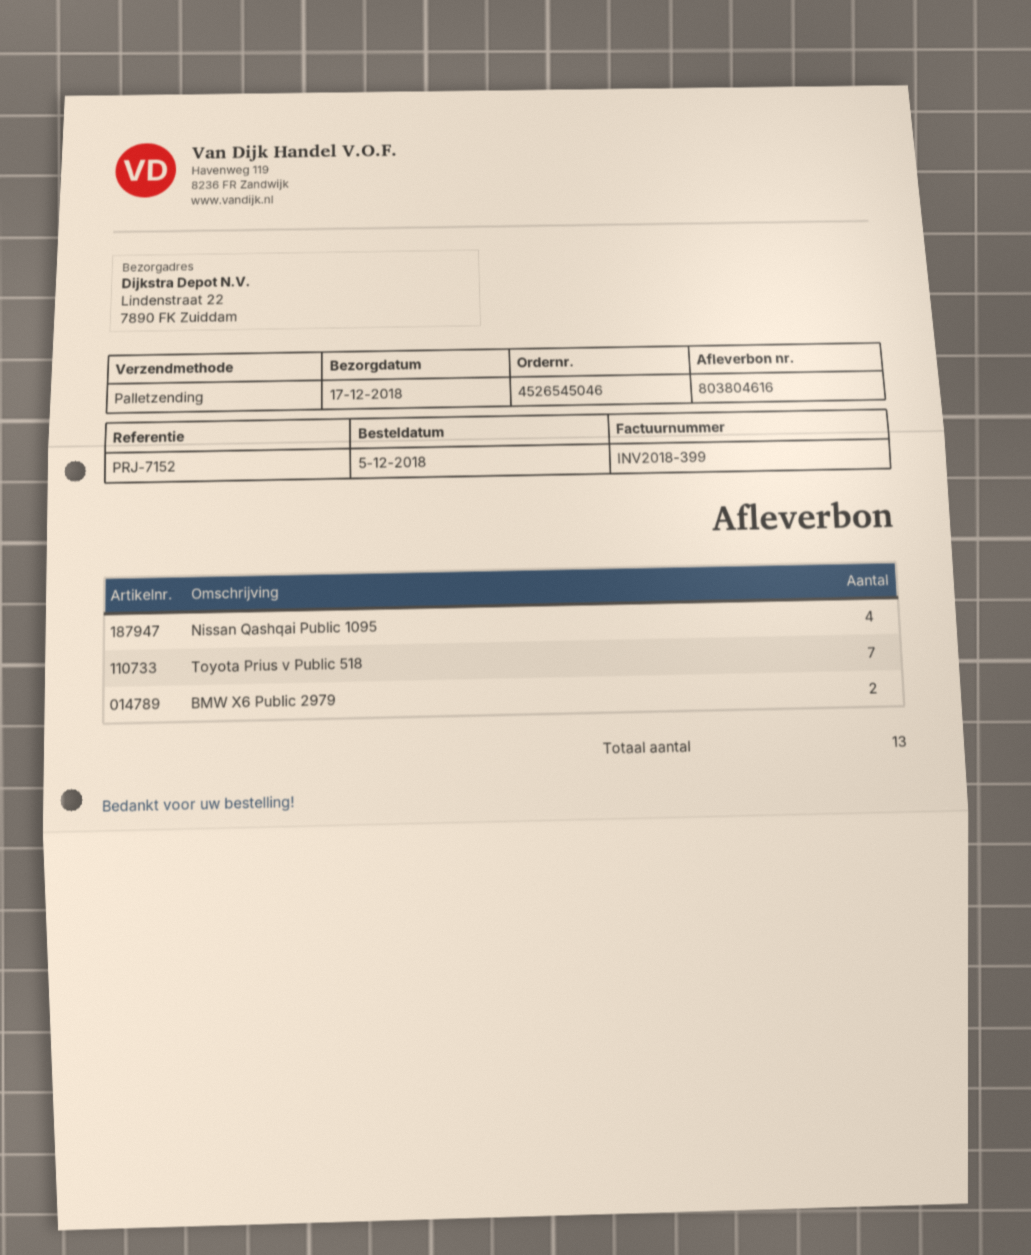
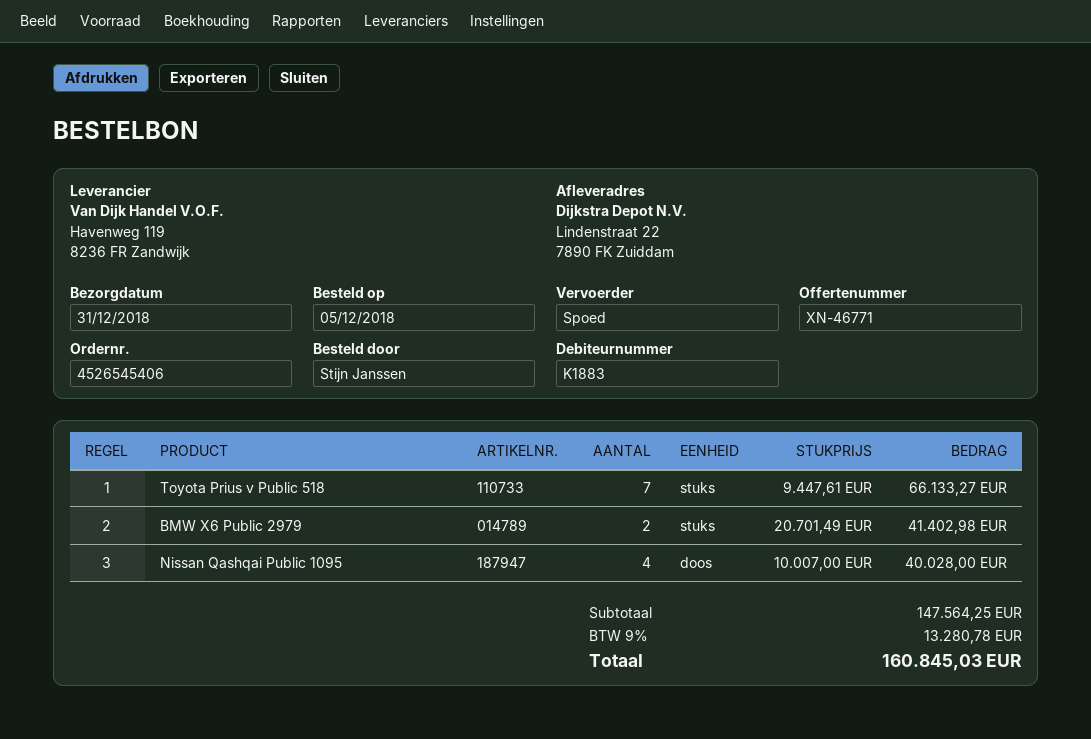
order number: 4526545046 -> 4526545406
delivery date: 2018-12-17 -> 2018-12-31
shipping method: pallet freight -> express

